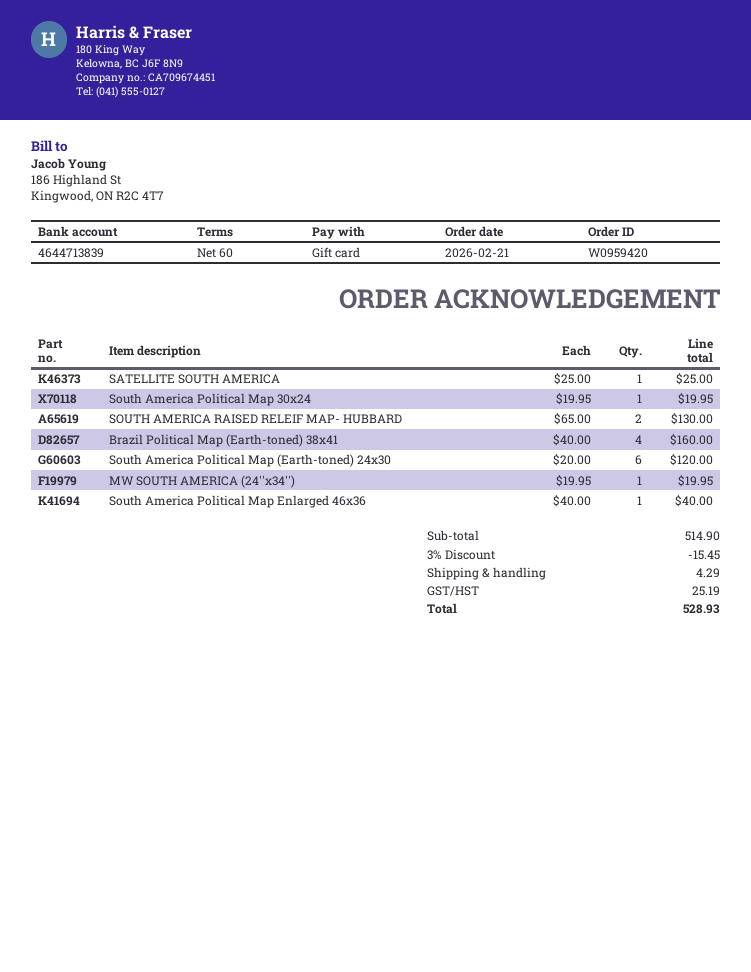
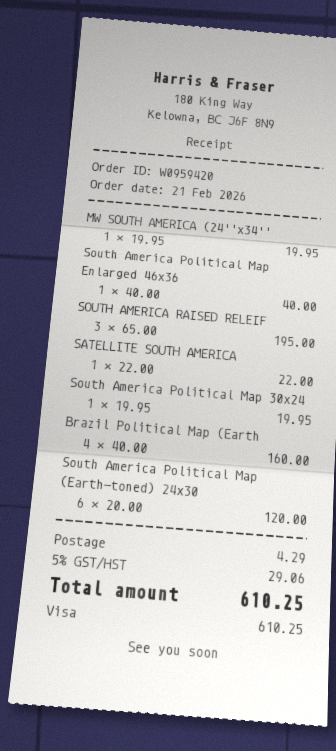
payment method: gift card -> Visa
SATELLITE SOUTH AMERICA: 1 x 25.00 = 25.00 -> 1 x 22.00 = 22.00
SOUTH AMERICA RAISED RELEIF MAP- HUBBARD: 2 x 65.00 = 130.00 -> 3 x 65.00 = 195.00
discount: 3% = 15.45 -> none
tax: 25.19 -> 29.06
total: 528.93 -> 610.25

